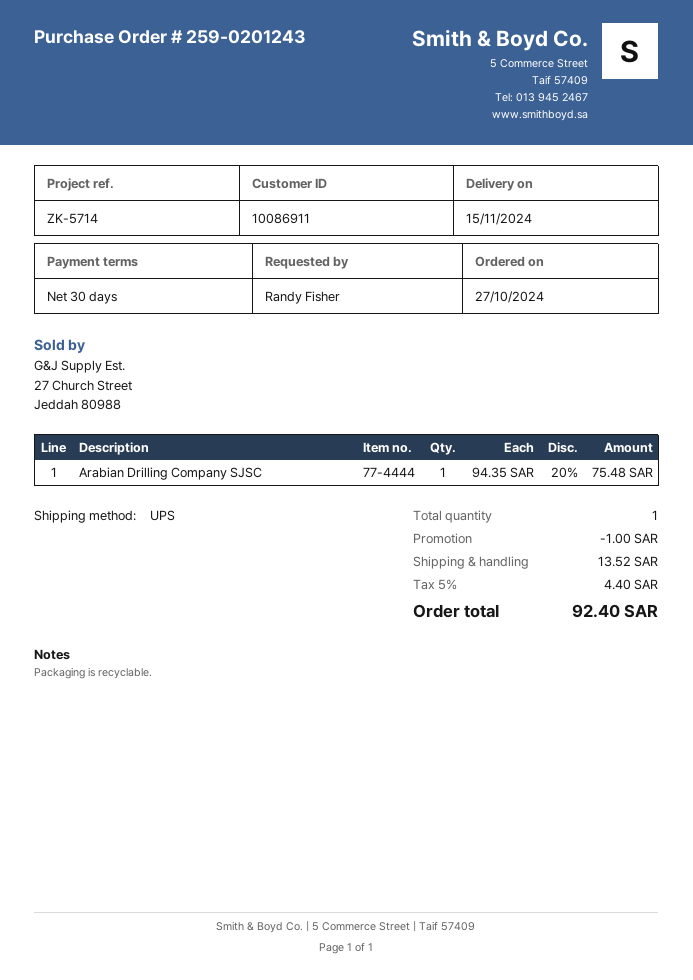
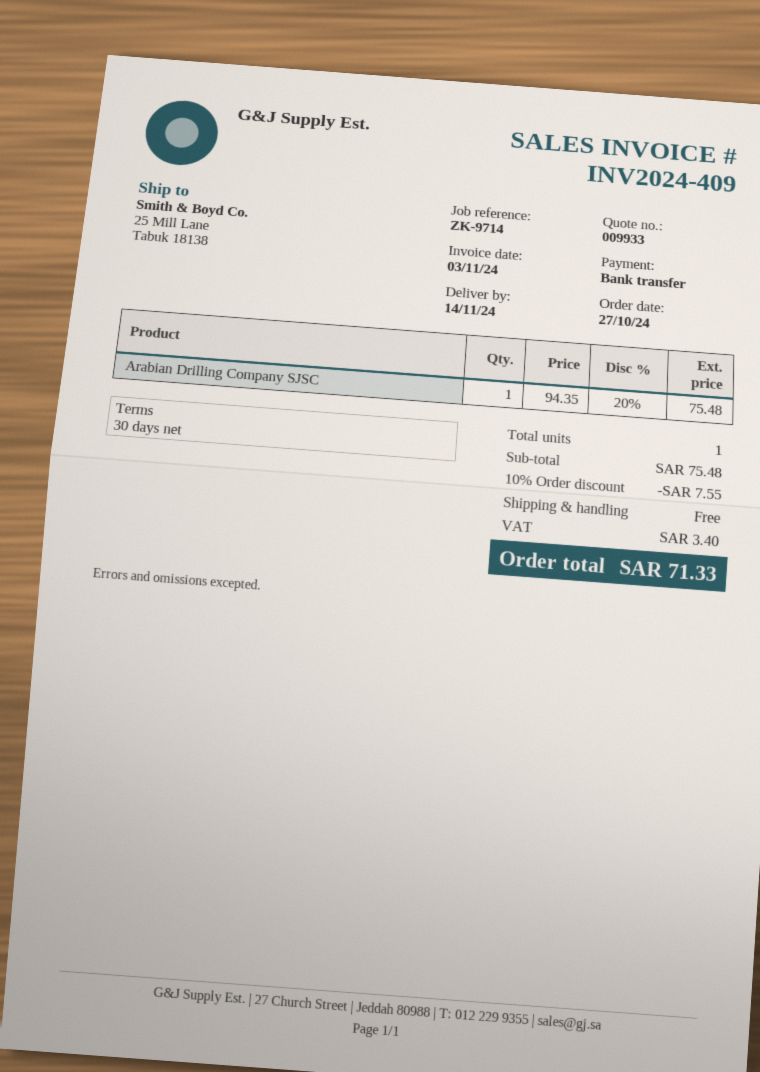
delivery date: 2024-11-15 -> 2024-11-14
reference: ZK-5714 -> ZK-9714
discount: 1.00 -> 7.55
shipping: 13.52 -> 0.00
tax: 4.40 -> 3.40
total: 92.40 -> 71.33

